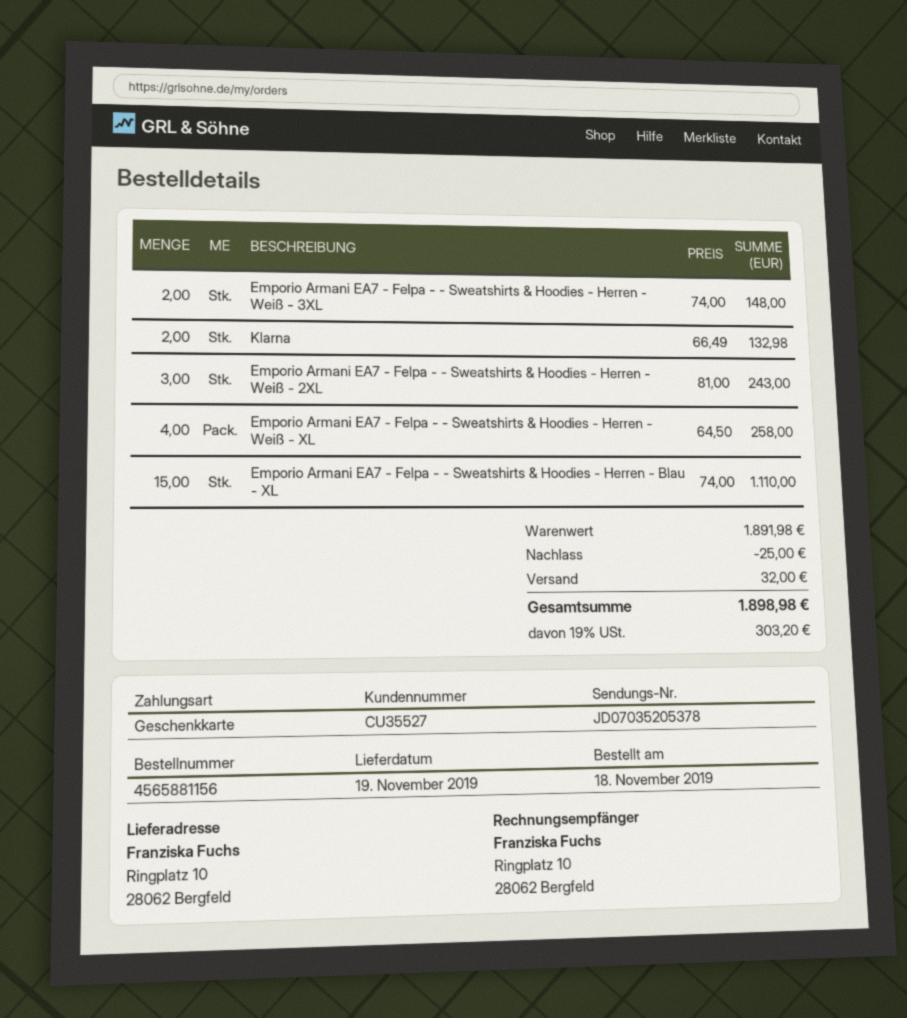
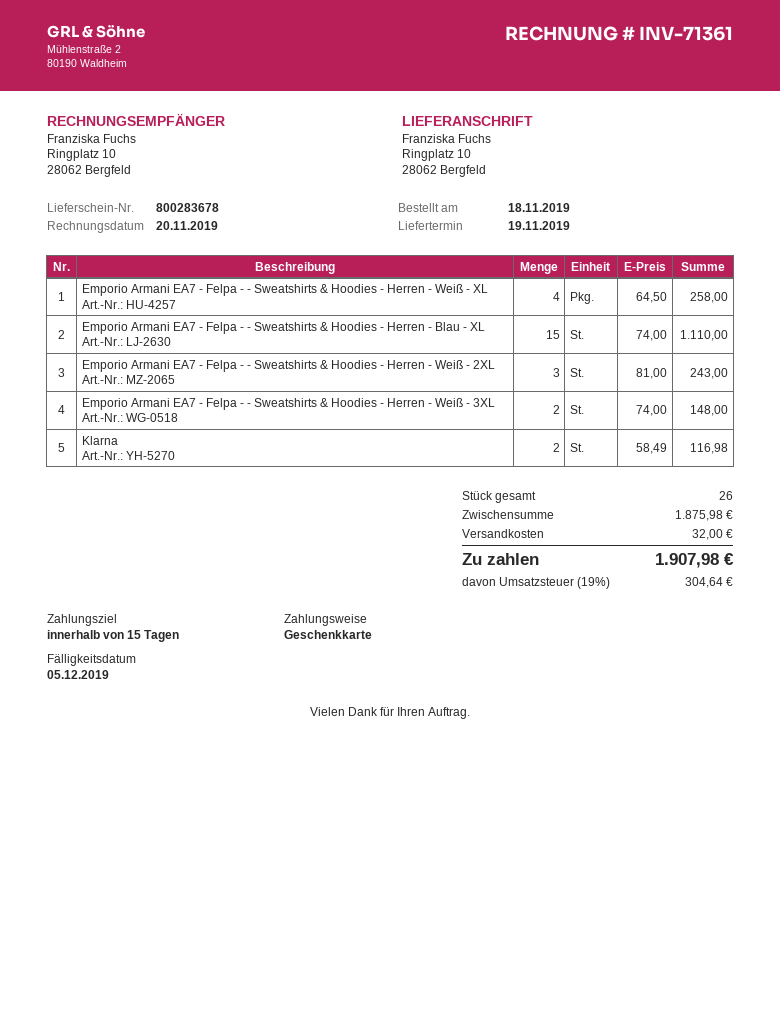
Klarna: 2 x 66.49 = 132.98 -> 2 x 58.49 = 116.98
subtotal: 1891.98 -> 1875.98
discount: 25.00 -> none
tax: 19% = 303.20 -> 19% = 304.64
total: 1898.98 -> 1907.98

